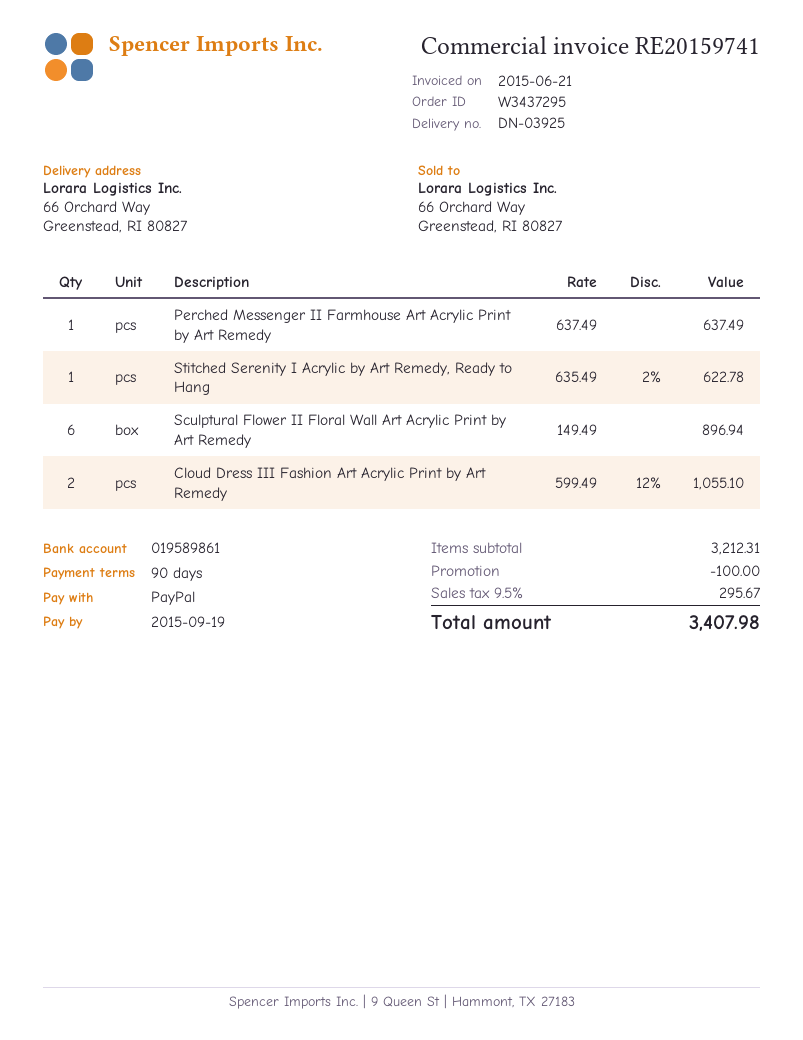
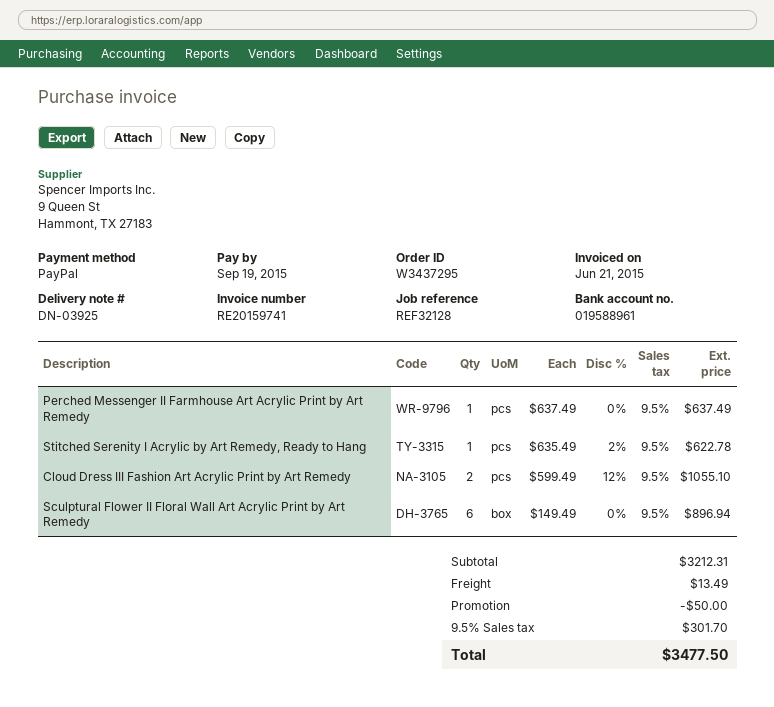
bank account: 019589861 -> 019588961
discount: 100.00 -> 50.00
shipping: none -> 13.49
tax: 9.5% = 295.67 -> 9.5% = 301.70
total: 3407.98 -> 3477.50

